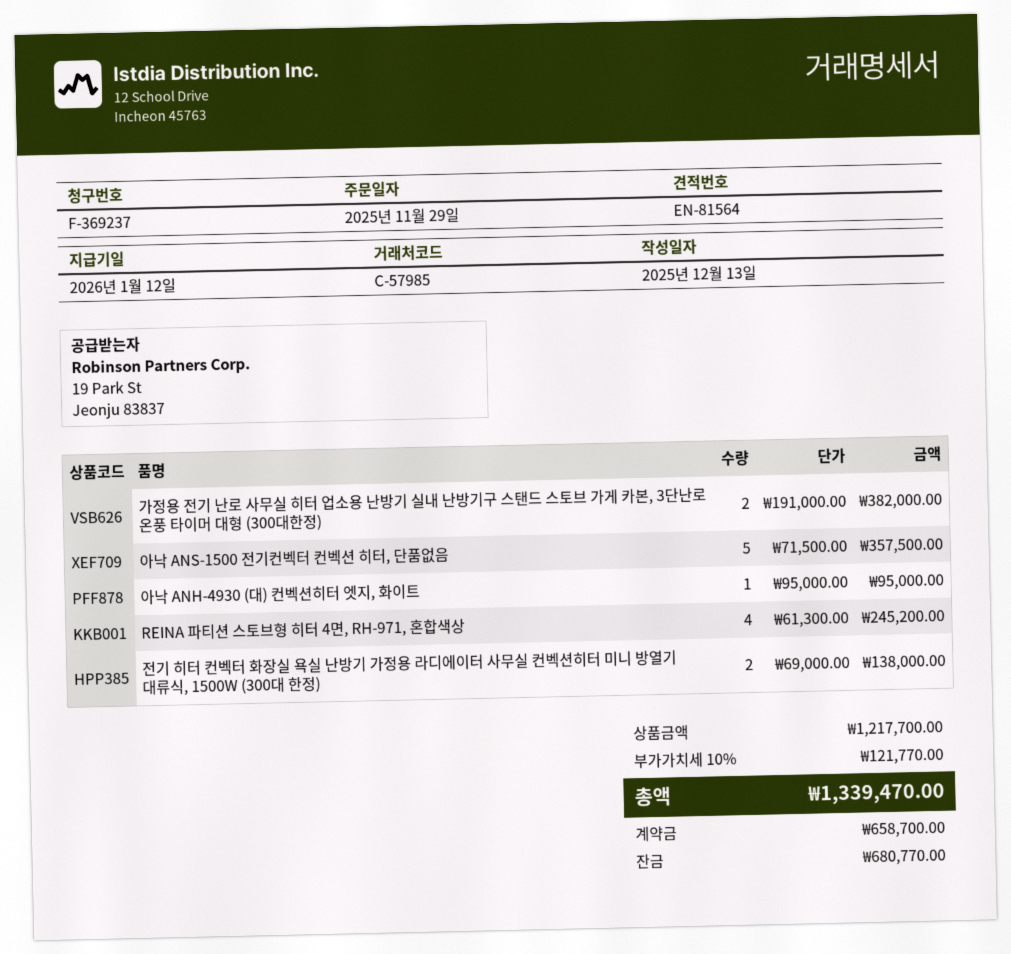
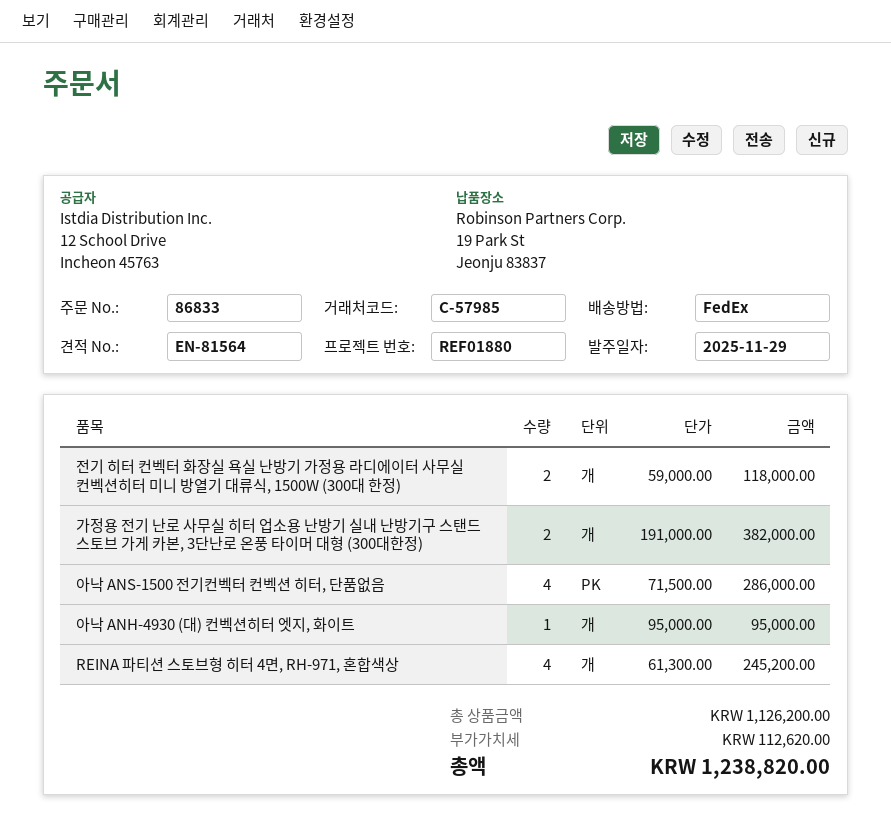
아낙 ANS-1500 전기컨벡터 컨벡션 히터, 단품없음: 5 x 71500.00 = 357500.00 -> 4 x 71500.00 = 286000.00
전기 히터 컨벡터 화장실 욕실 난방기 가정용 라디에이터 사무실 컨벡션히터 미니 방열기 대류식, 1500W (300대 한정): 2 x 69000.00 = 138000.00 -> 2 x 59000.00 = 118000.00
subtotal: 1217700.00 -> 1126200.00
tax: 121770.00 -> 112620.00
total: 1339470.00 -> 1238820.00

